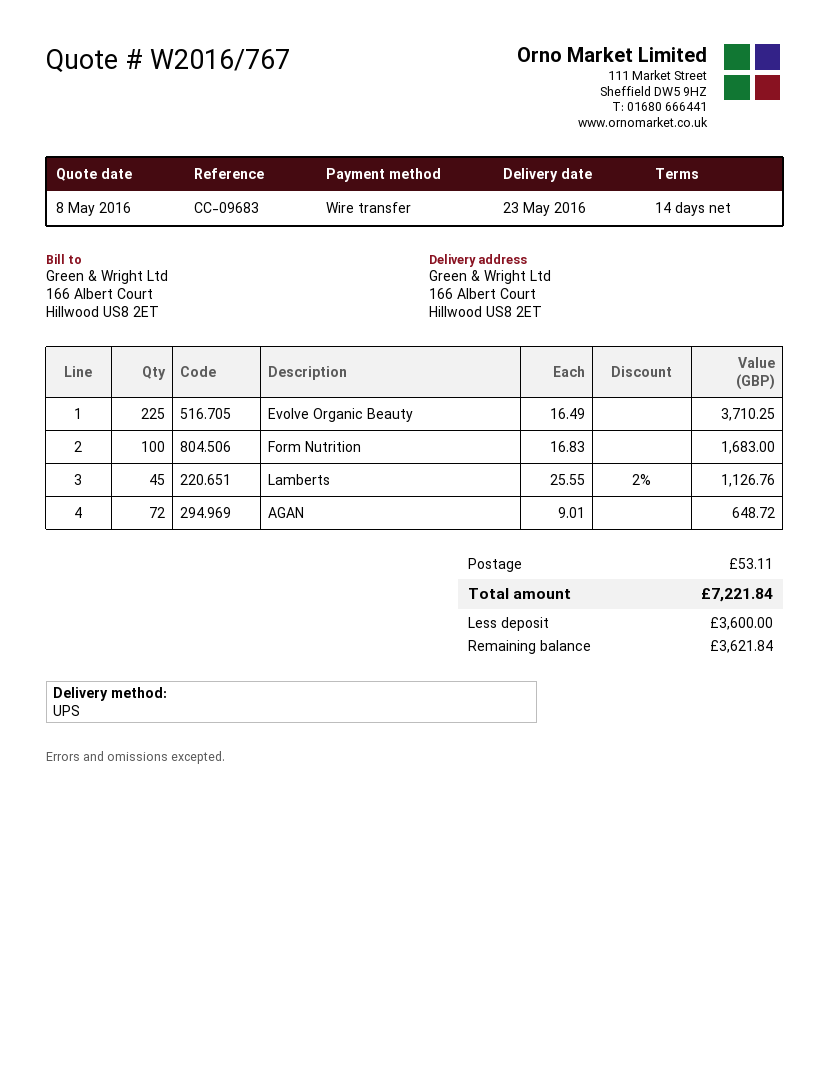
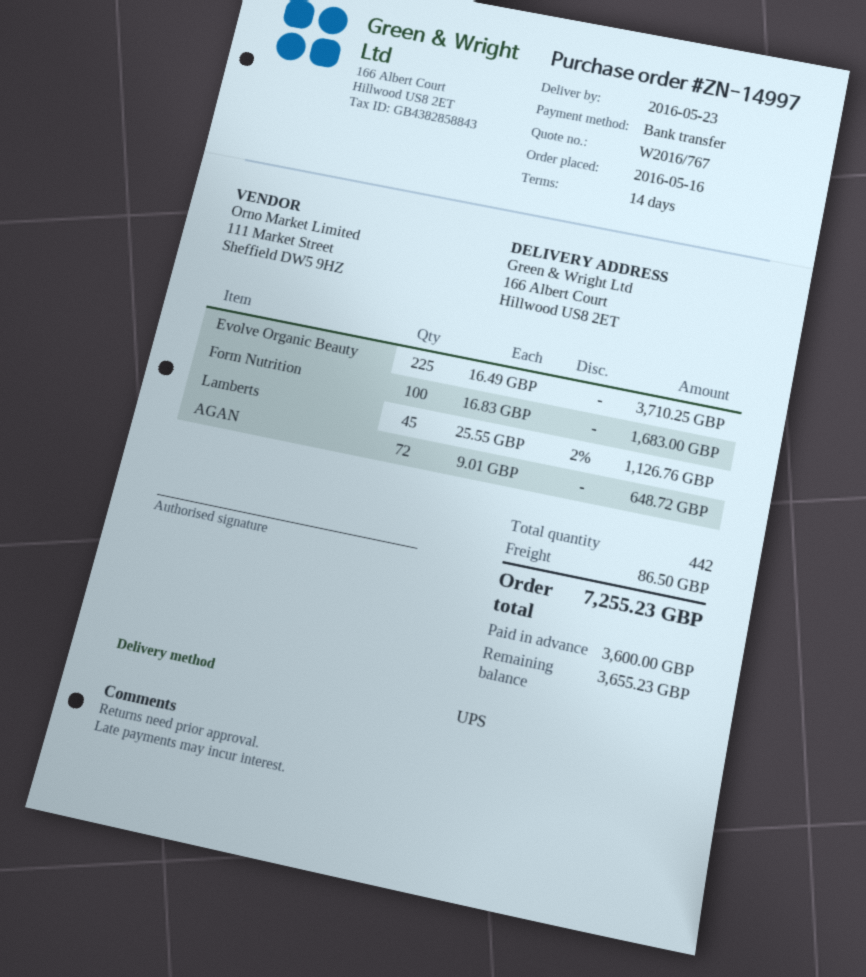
shipping: 53.11 -> 86.50
total: 7221.84 -> 7255.23
balance: 3621.84 -> 3655.23

